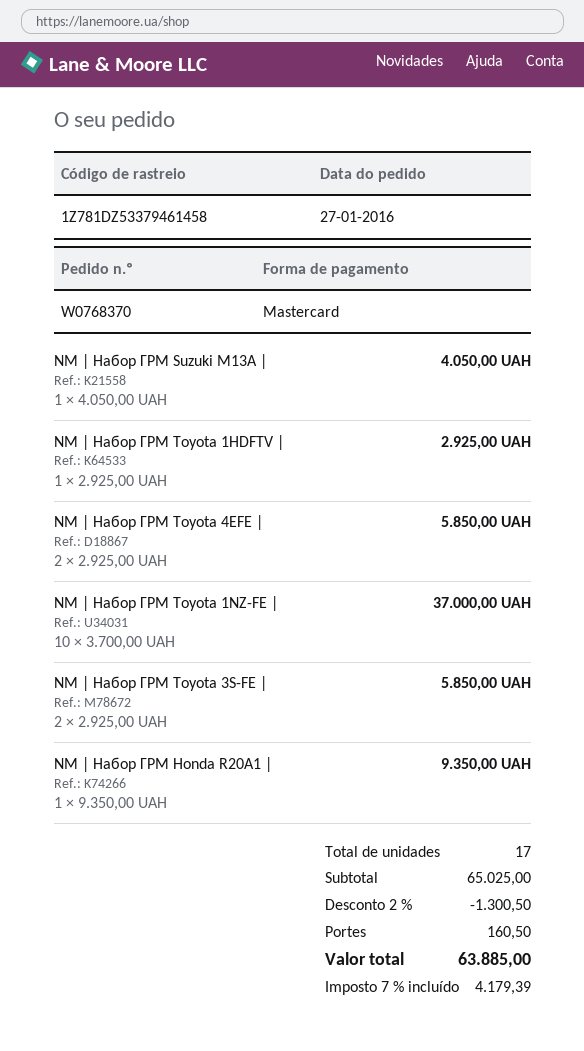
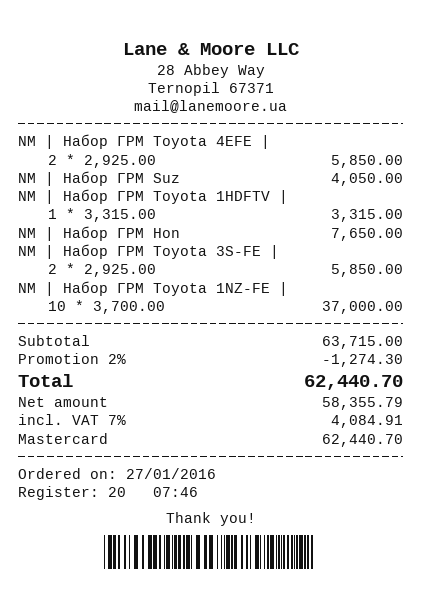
NM | Набор ГРМ Toyota 1HDFTV |: 1 x 2925.00 = 2925.00 -> 1 x 3315.00 = 3315.00
NM | Набор ГРМ Honda R20A1 |: 1 x 9350.00 = 9350.00 -> 1 x 7650.00 = 7650.00
subtotal: 65025.00 -> 63715.00
discount: 2% = 1300.50 -> 2% = 1274.30
shipping: 160.50 -> none
tax: 7% = 4179.39 -> 7% = 4084.91
total: 63885.00 -> 62440.70

